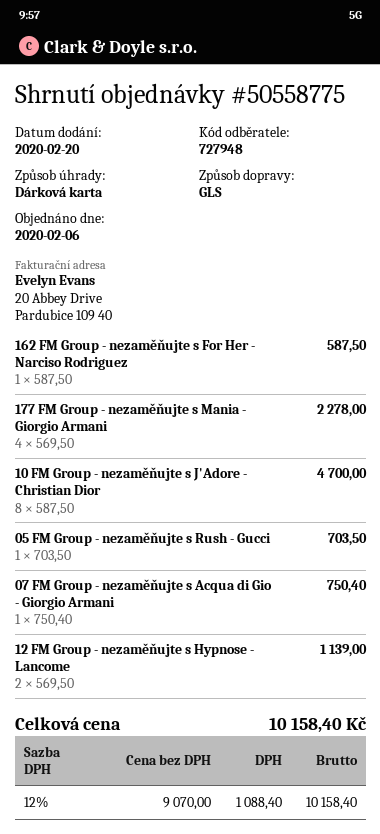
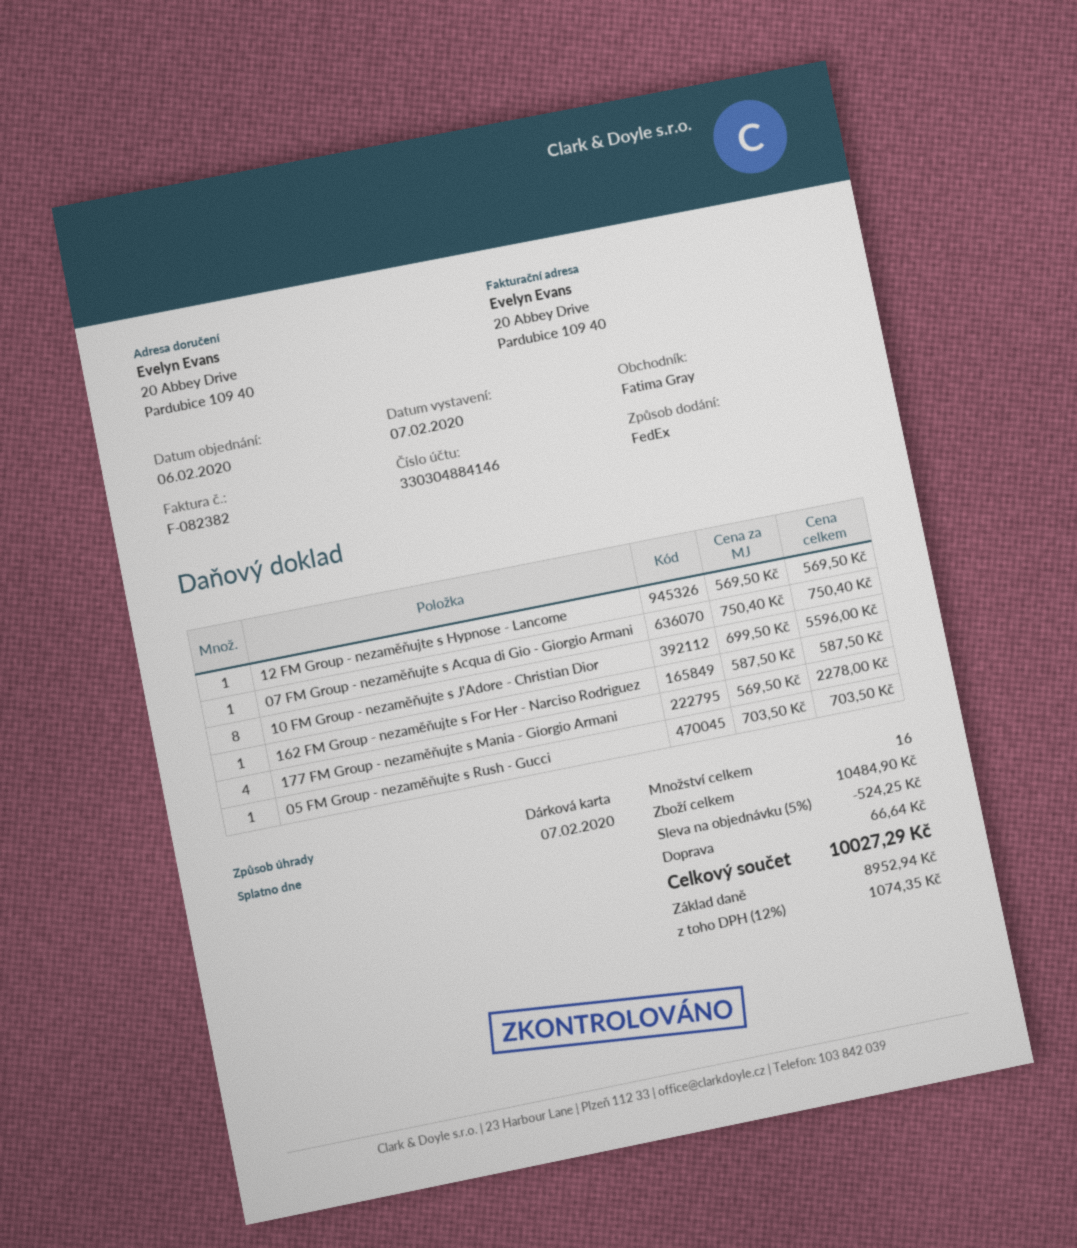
shipping method: GLS -> FedEx
10 FM Group - nezaměňujte s J'Adore - Christian Dior: 8 x 587.50 = 4700.00 -> 8 x 699.50 = 5596.00
12 FM Group - nezaměňujte s Hypnose - Lancome: 2 x 569.50 = 1139.00 -> 1 x 569.50 = 569.50
discount: none -> 5% = 524.25
shipping: none -> 66.64
net: 9070.00 -> 8952.94
tax: 12% = 1088.40 -> 12% = 1074.35
total: 10158.40 -> 10027.29

